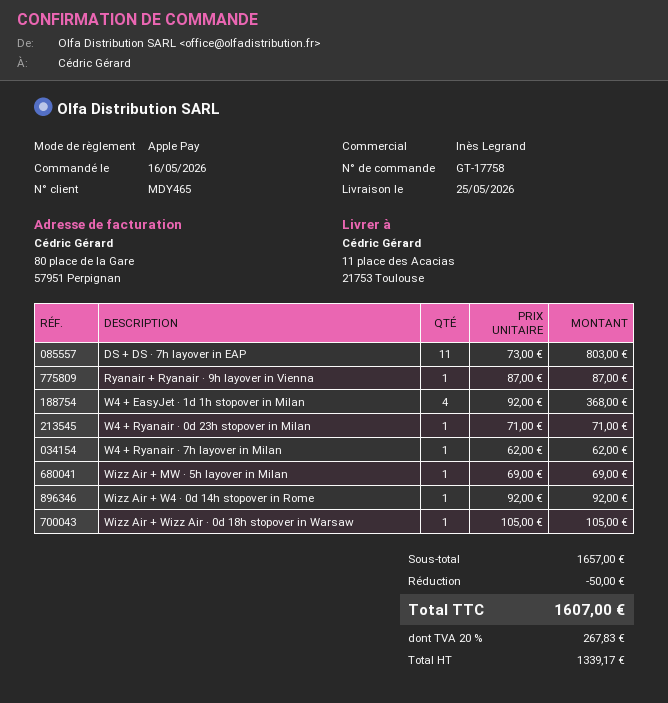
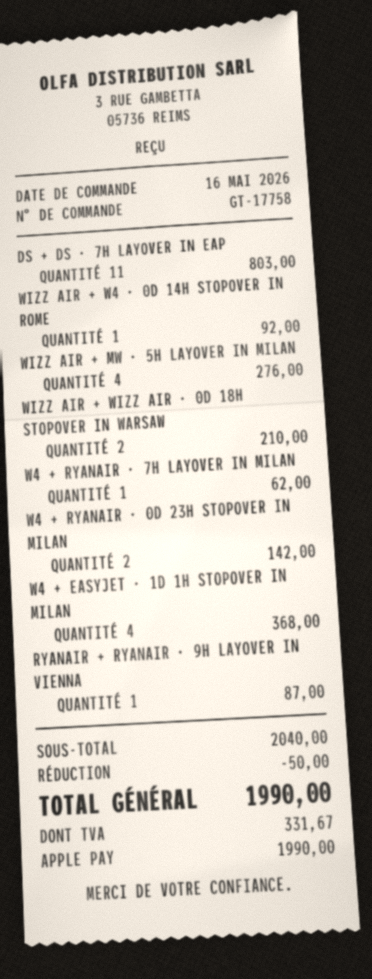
W4 + Ryanair · 0d 23h stopover in Milan: 1 for 71.00 -> 2 for 142.00
Wizz Air + MW · 5h layover in Milan: 1 for 69.00 -> 4 for 276.00
Wizz Air + Wizz Air · 0d 18h stopover in Warsaw: 1 for 105.00 -> 2 for 210.00
subtotal: 1657.00 -> 2040.00
tax: 267.83 -> 331.67
total: 1607.00 -> 1990.00

